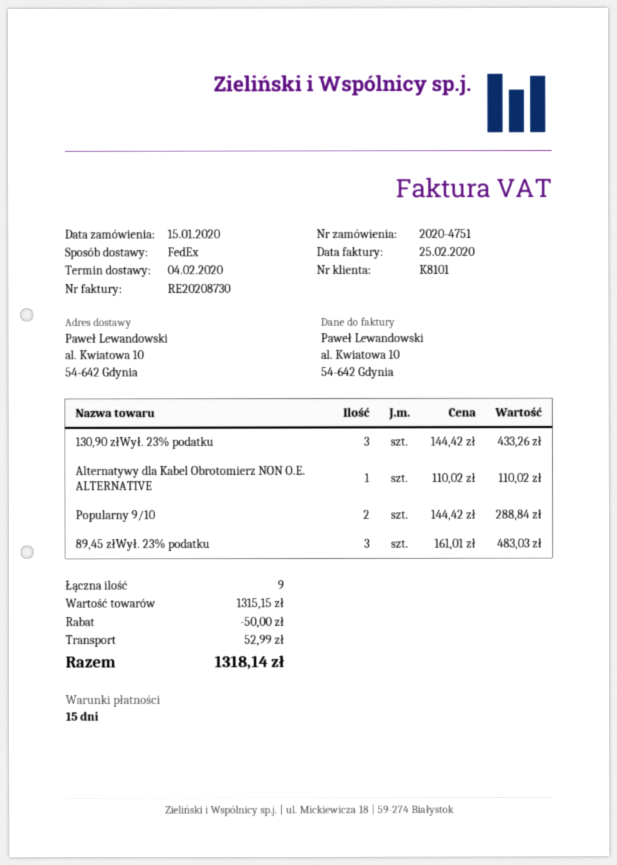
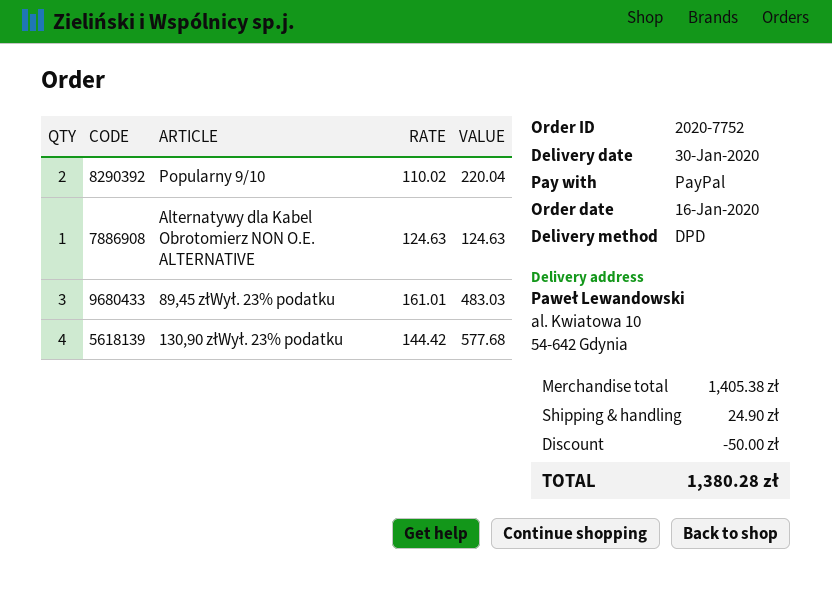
order number: 2020-4751 -> 2020-7752
order date: 2020-01-15 -> 2020-01-16
delivery date: 2020-02-04 -> 2020-01-30
shipping method: FedEx -> DPD
130,90 złWył. 23% podatku: 3 x 144.42 = 433.26 -> 4 x 144.42 = 577.68
Alternatywy dla Kabel Obrotomierz NON O.E. ALTERNATIVE: 1 x 110.02 = 110.02 -> 1 x 124.63 = 124.63
Popularny 9/10: 2 x 144.42 = 288.84 -> 2 x 110.02 = 220.04
subtotal: 1315.15 -> 1405.38
shipping: 52.99 -> 24.90
total: 1318.14 -> 1380.28

